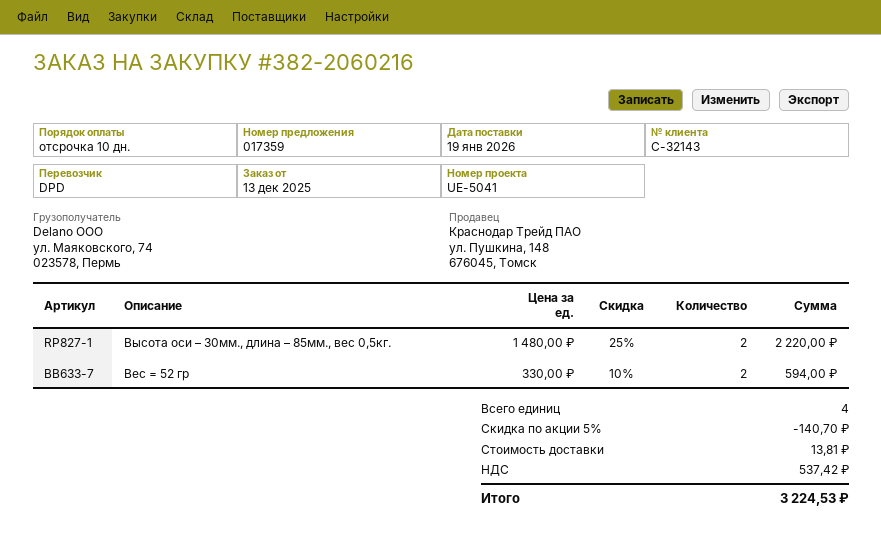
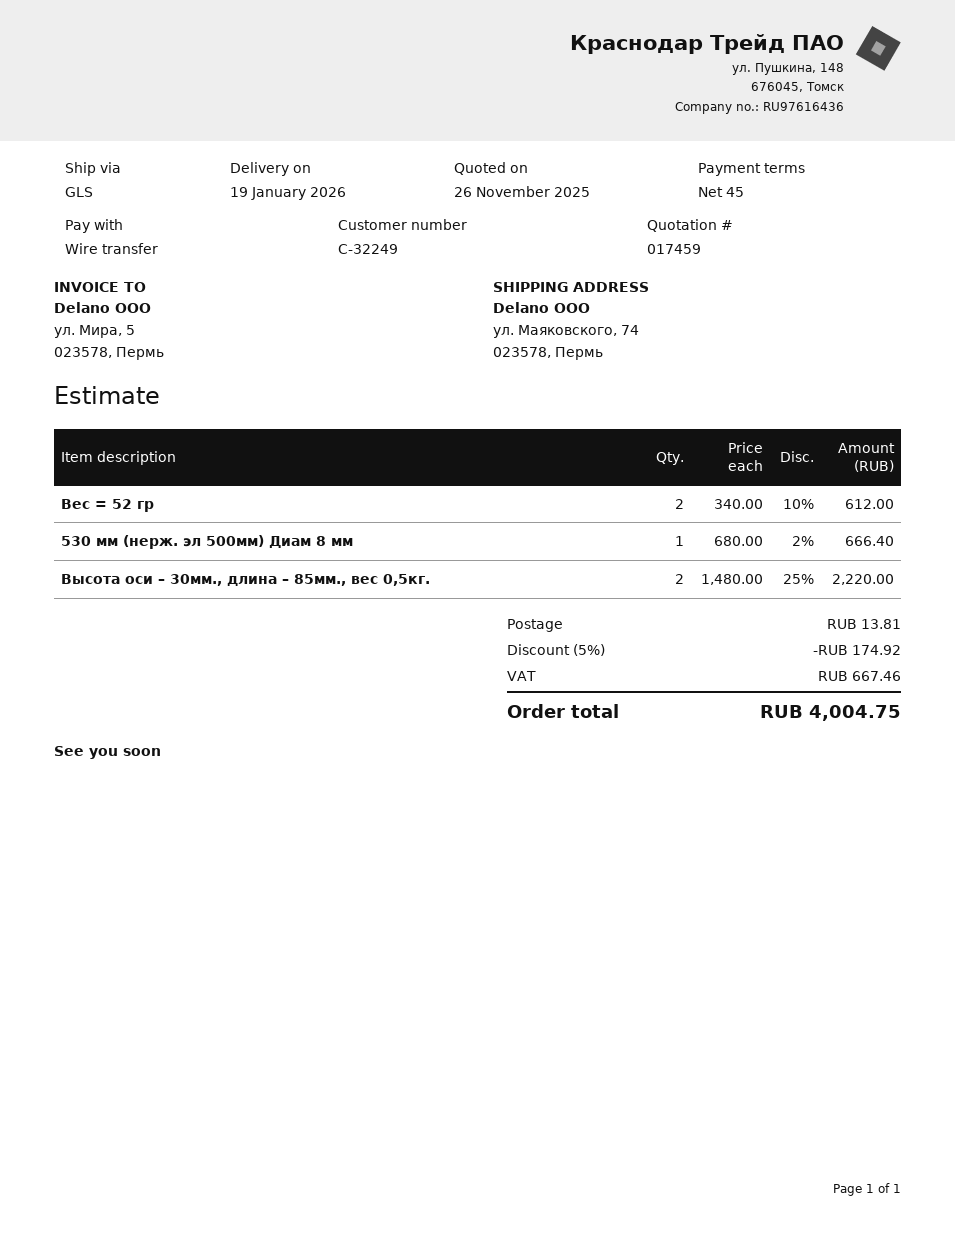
quote number: 017359 -> 017459
payment terms: 10 days -> 45 days
customer number: C-32143 -> C-32249
shipping method: DPD -> GLS
Вес = 52 гр: 2 x 330.00 - 10% = 594.00 -> 2 x 340.00 - 10% = 612.00
530 мм (нерж. эл 500мм) Диам 8 мм: none -> 1 x 680.00 - 2% = 666.40
discount: 5% = 140.70 -> 5% = 174.92
tax: 537.42 -> 667.46
total: 3224.53 -> 4004.75

